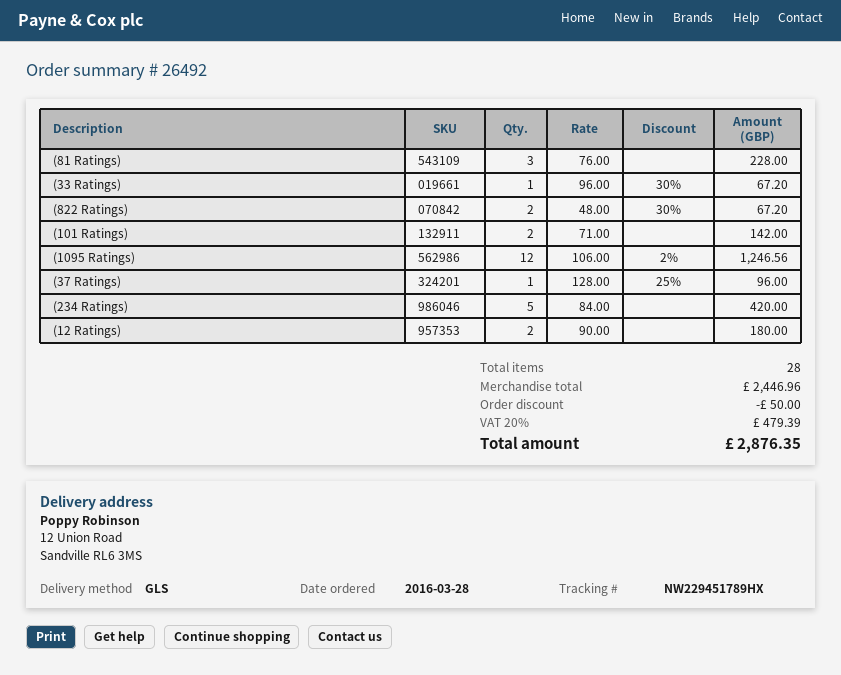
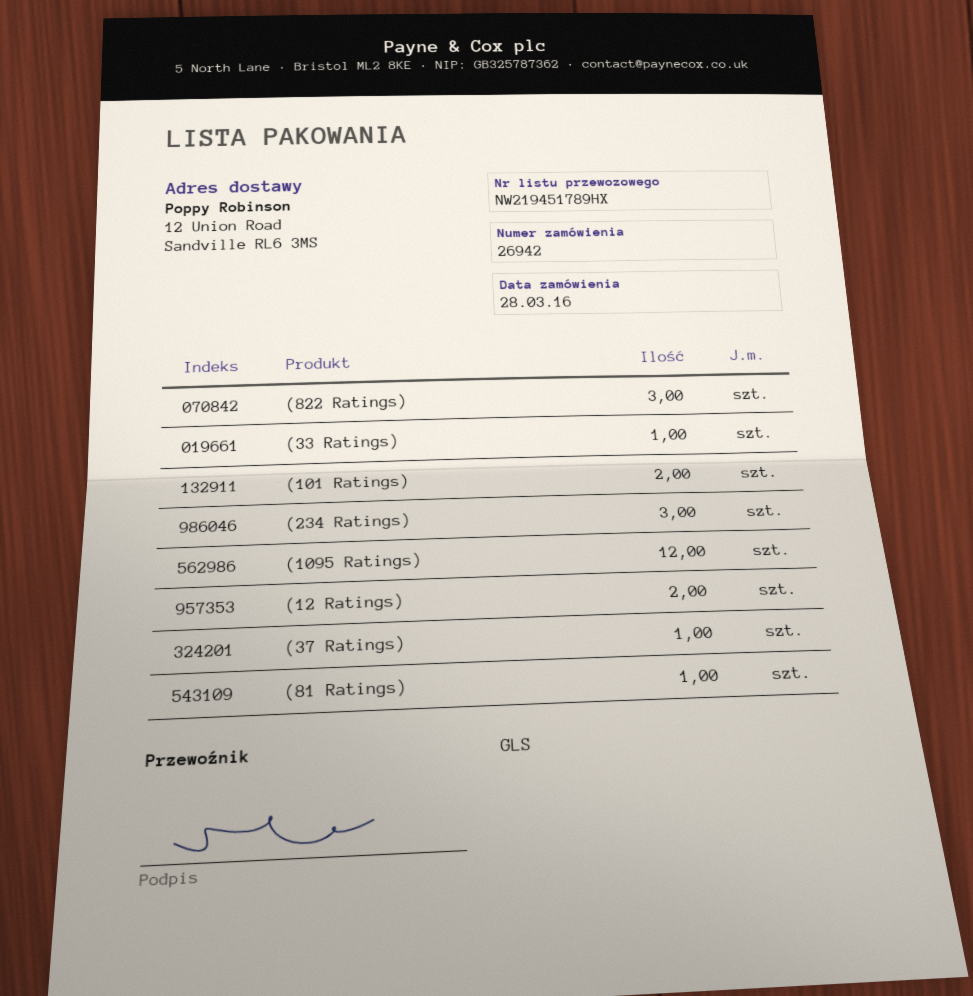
order number: 26492 -> 26942
tracking number: NW229451789HX -> NW219451789HX
(81 Ratings): 3 -> 1
(822 Ratings): 2 -> 3
(234 Ratings): 5 -> 3

